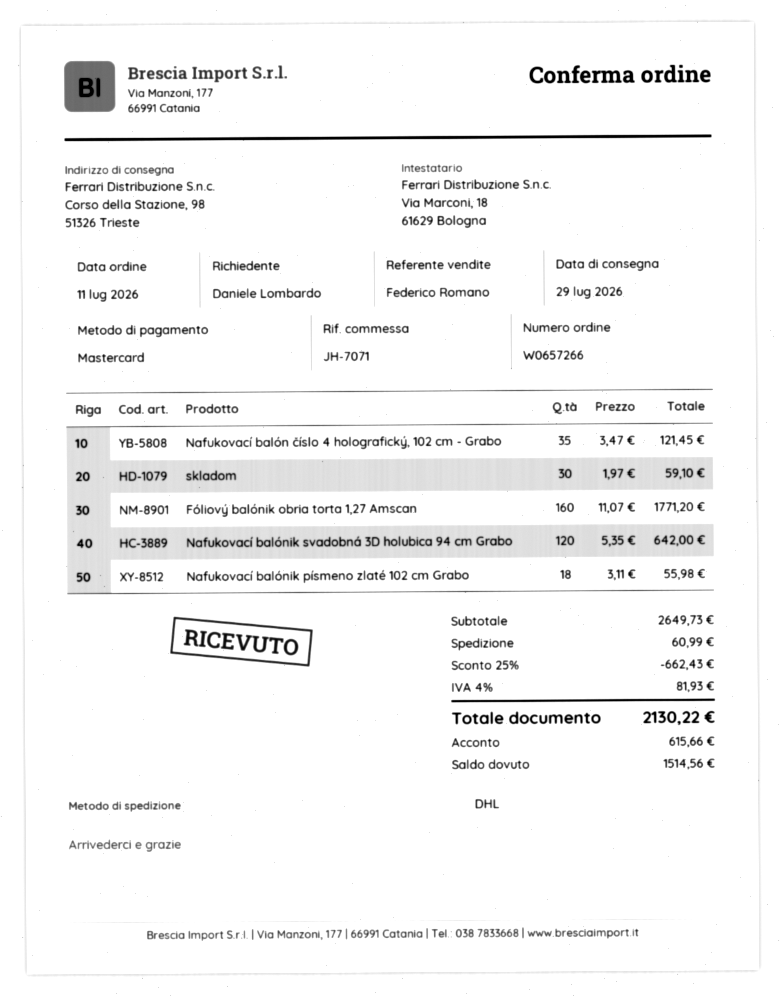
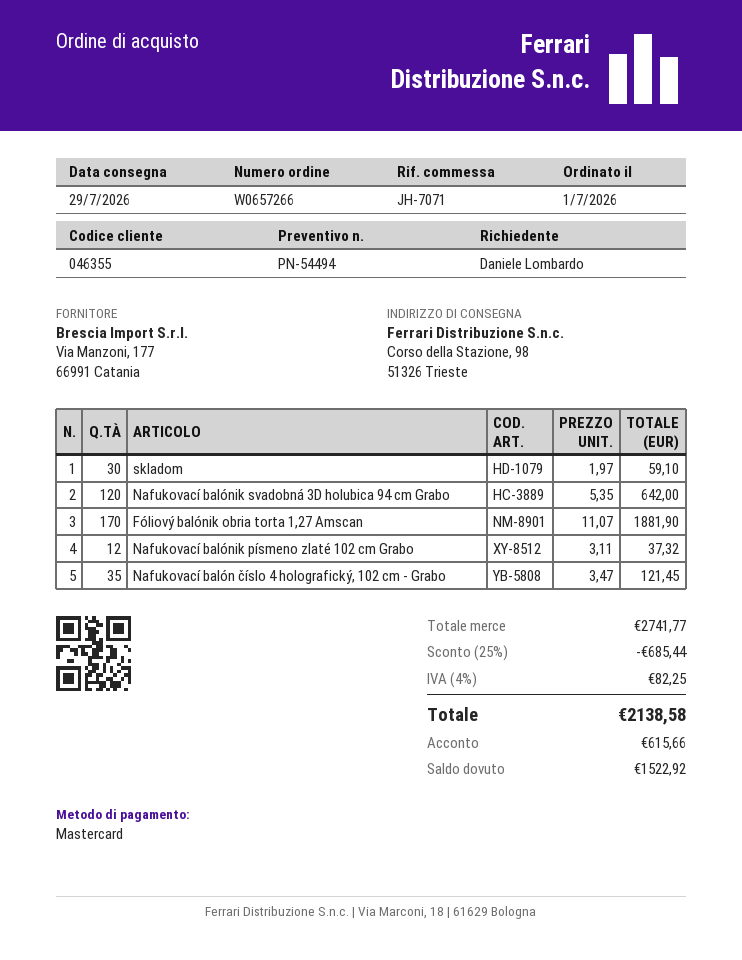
order date: 2026-07-11 -> 2026-07-01
Fóliový balónik obria torta 1,27 Amscan: 160 x 11.07 = 1771.20 -> 170 x 11.07 = 1881.90
Nafukovací balónik písmeno zlaté 102 cm Grabo: 18 x 3.11 = 55.98 -> 12 x 3.11 = 37.32
subtotal: 2649.73 -> 2741.77
discount: 25% = 662.43 -> 25% = 685.44
shipping: 60.99 -> none
tax: 4% = 81.93 -> 4% = 82.25
total: 2130.22 -> 2138.58
balance: 1514.56 -> 1522.92

